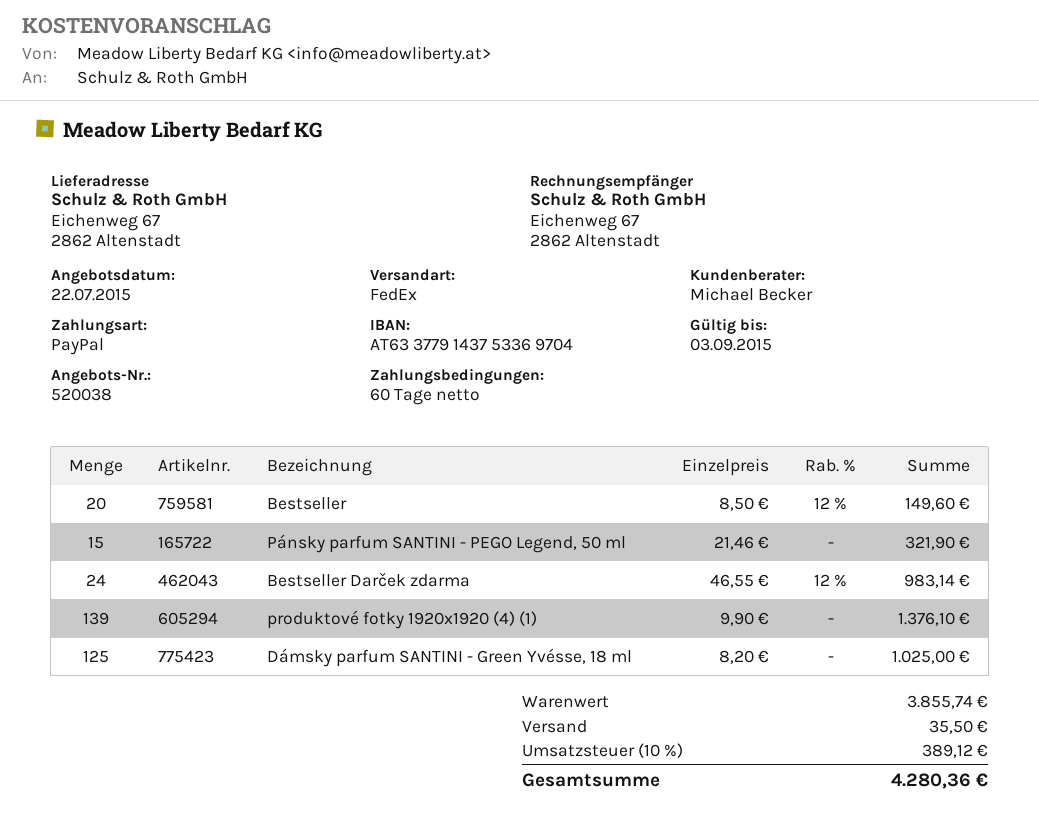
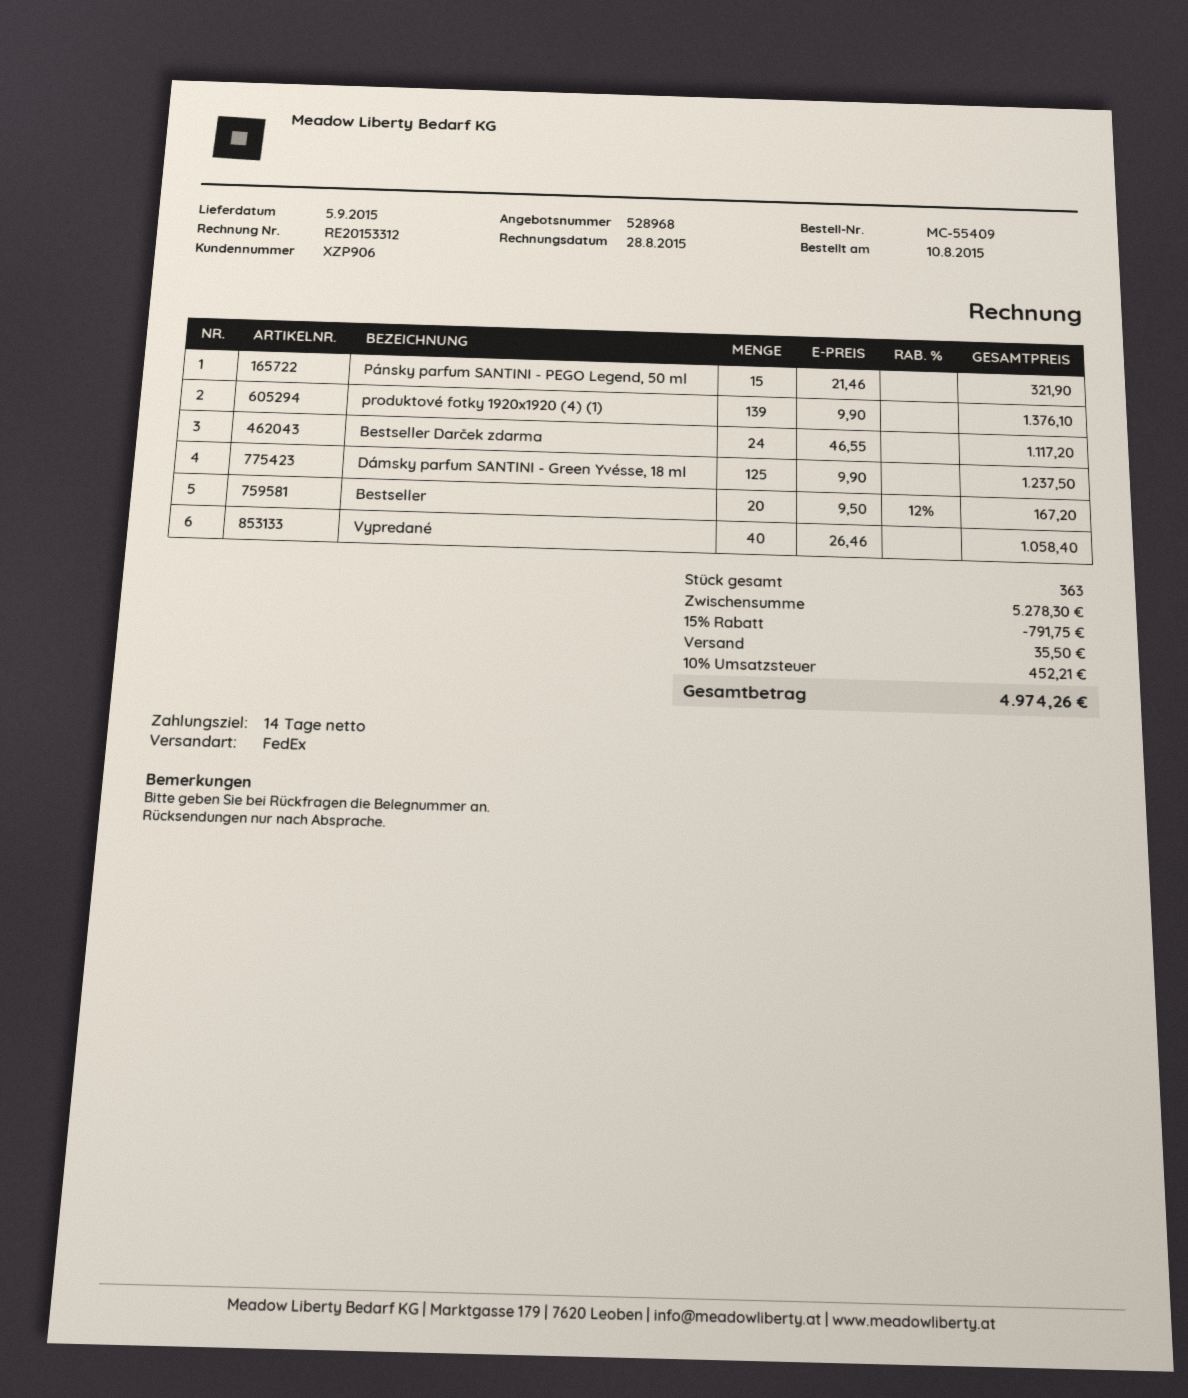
quote number: 520038 -> 528968
payment terms: 60 days -> 14 days
Bestseller: 20 x 8.50 - 12% = 149.60 -> 20 x 9.50 - 12% = 167.20
Bestseller Darček zdarma: 24 x 46.55 - 12% = 983.14 -> 24 x 46.55 = 1117.20
Dámsky parfum SANTINI - Green Yvésse, 18 ml: 125 x 8.20 = 1025.00 -> 125 x 9.90 = 1237.50
Vypredané: none -> 40 x 26.46 = 1058.40
subtotal: 3855.74 -> 5278.30
discount: none -> 15% = 791.75
tax: 10% = 389.12 -> 10% = 452.21
total: 4280.36 -> 4974.26

